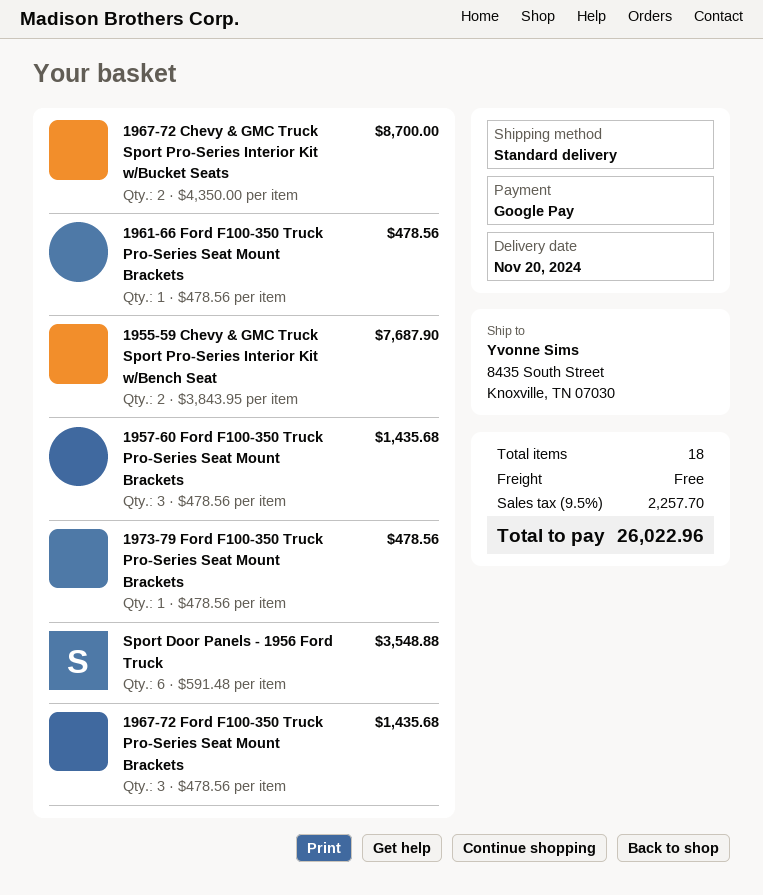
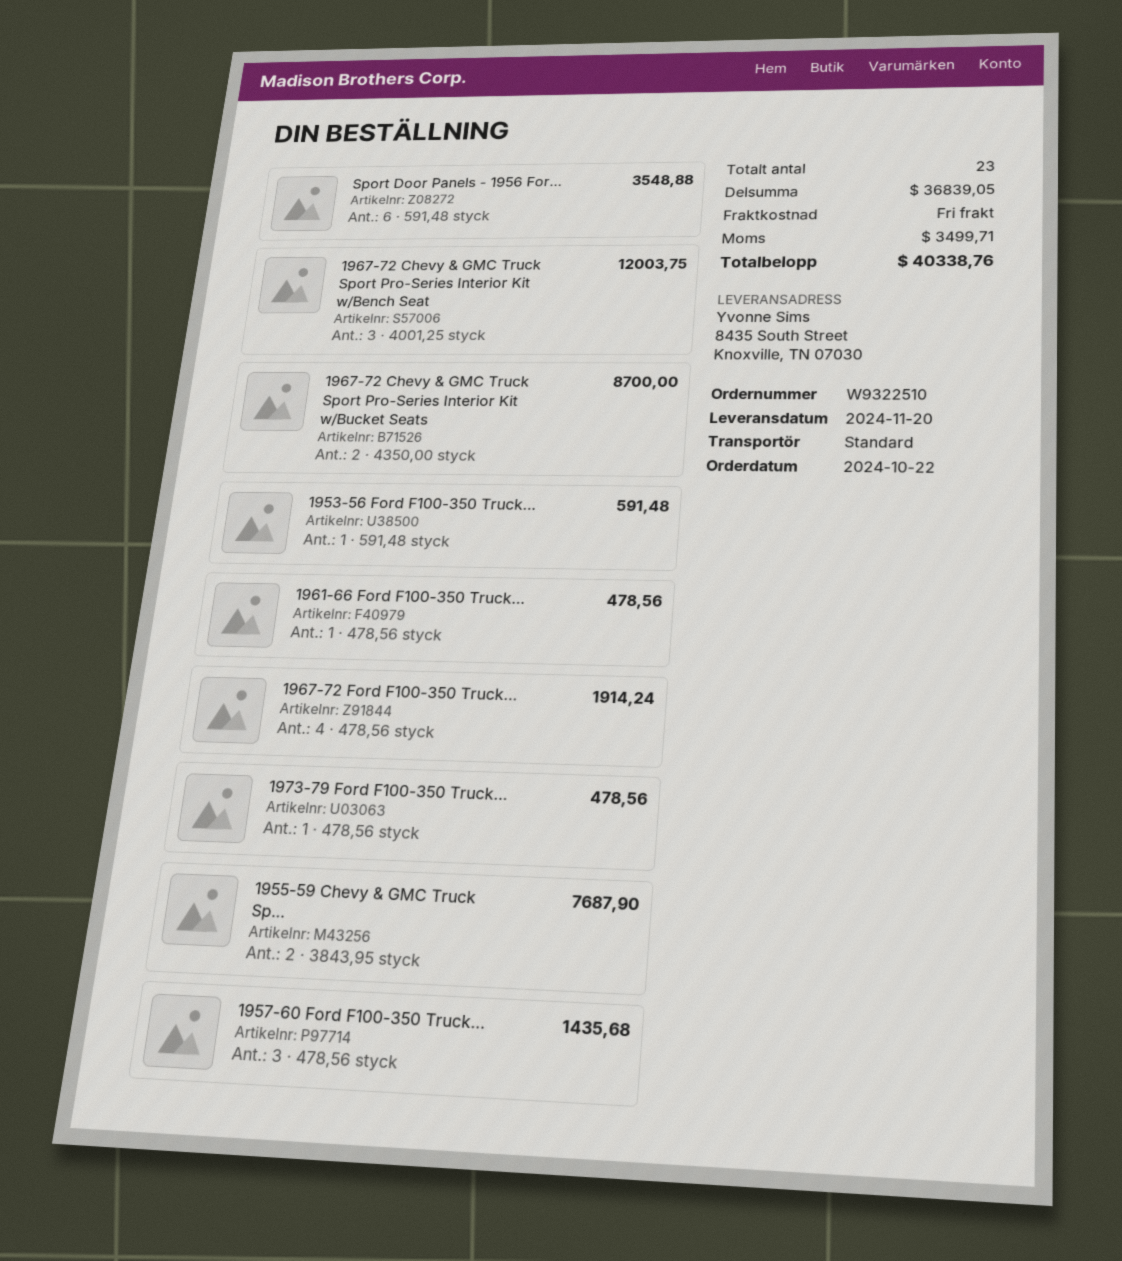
1967-72 Ford F100-350 Truck Pro-Series Seat Mount Brackets: 3 x 478.56 = 1435.68 -> 4 x 478.56 = 1914.24
1967-72 Chevy & GMC Truck Sport Pro-Series Interior Kit w/Bench Seat: none -> 3 x 4001.25 = 12003.75
1953-56 Ford F100-350 Truck...: none -> 1 x 591.48 = 591.48
total quantity: 18 -> 23
tax: 2257.70 -> 3499.71
total: 26022.96 -> 40338.76

